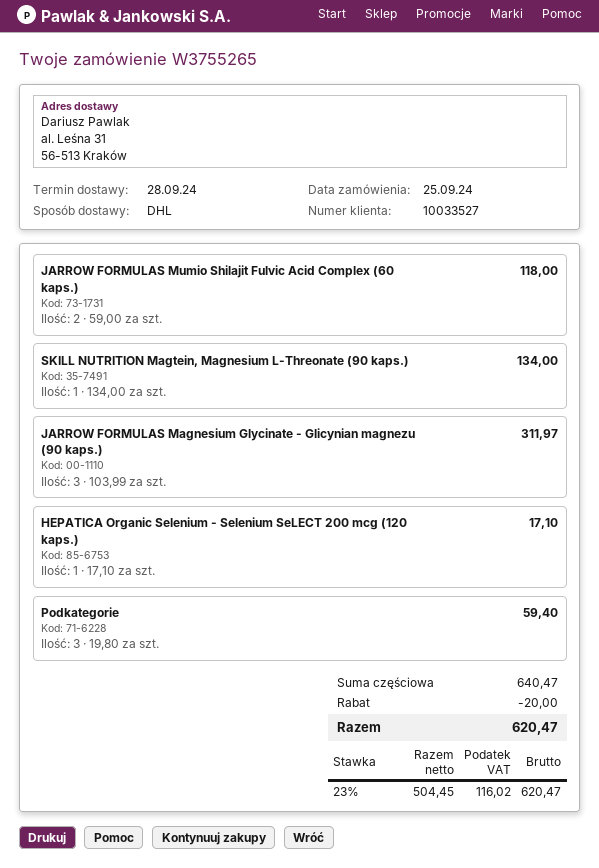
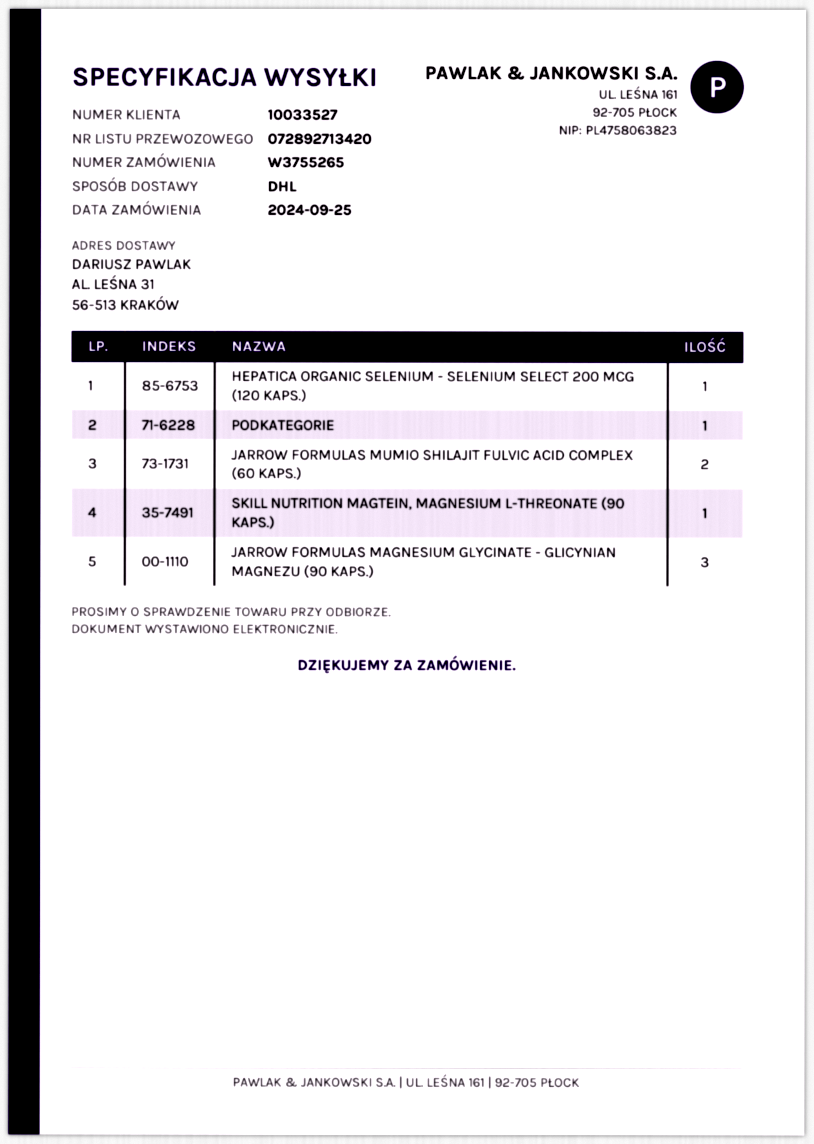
Podkategorie: 3 -> 1

